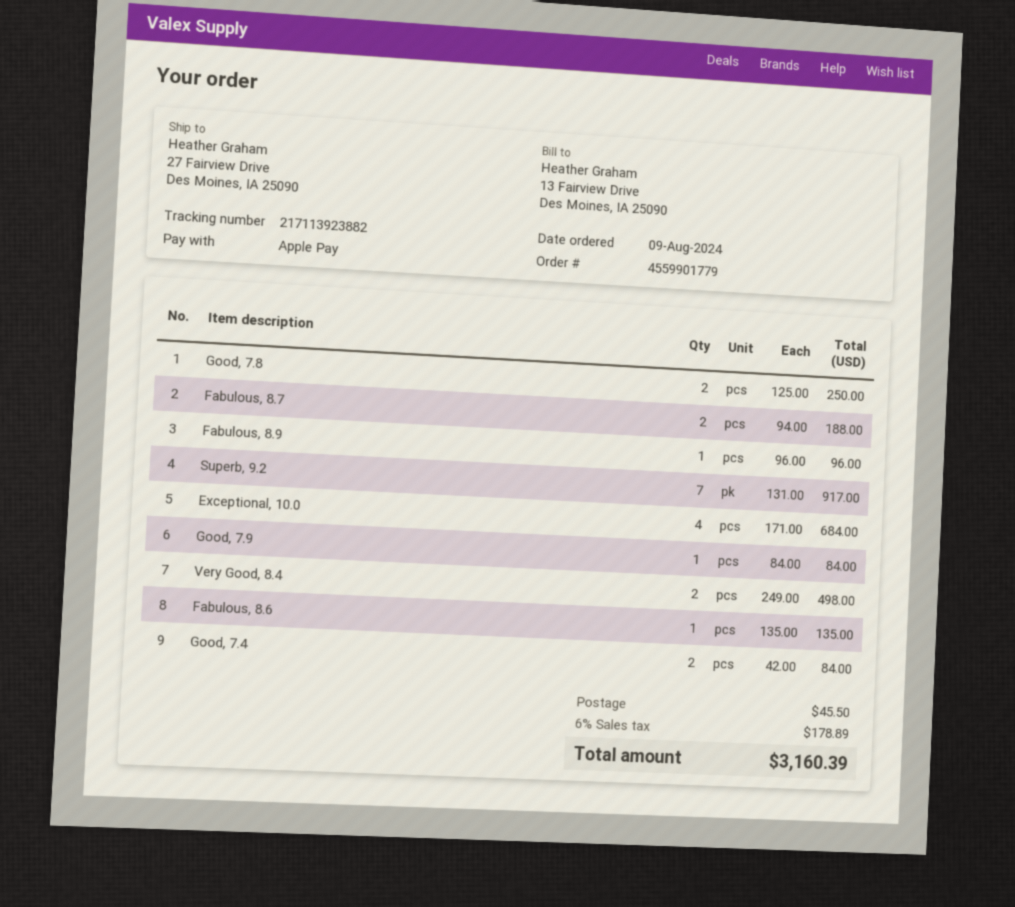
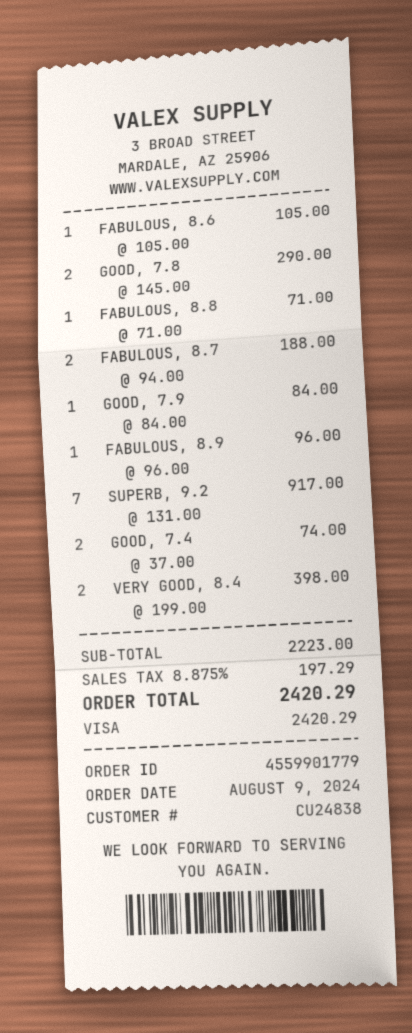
payment method: Apple Pay -> Visa
Good, 7.8: 2 x 125.00 = 250.00 -> 2 x 145.00 = 290.00
Exceptional, 10.0: 4 x 171.00 = 684.00 -> none
Very Good, 8.4: 2 x 249.00 = 498.00 -> 2 x 199.00 = 398.00
Fabulous, 8.6: 1 x 135.00 = 135.00 -> 1 x 105.00 = 105.00
Good, 7.4: 2 x 42.00 = 84.00 -> 2 x 37.00 = 74.00
FABULOUS, 8.8: none -> 1 x 71.00 = 71.00
shipping: 45.50 -> none
tax: 6% = 178.89 -> 8.875% = 197.29
total: 3160.39 -> 2420.29

